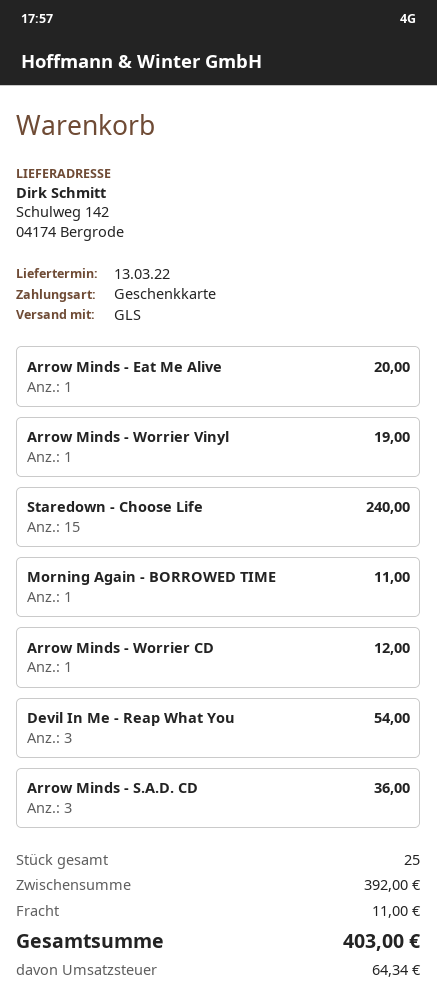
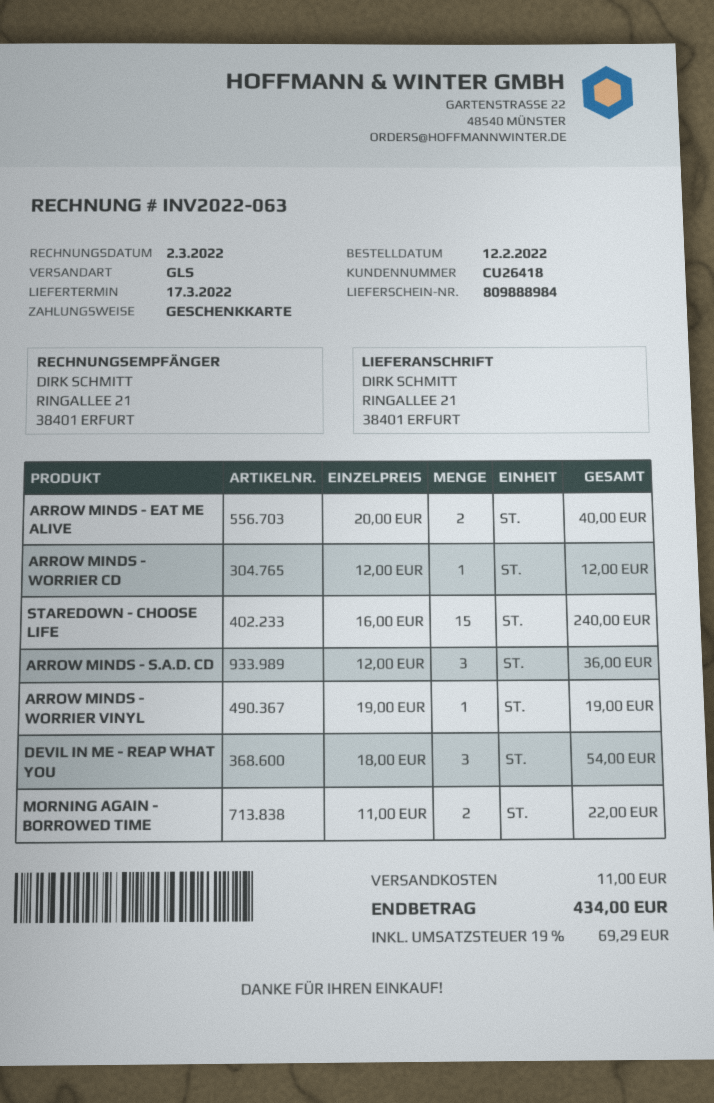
delivery date: 2022-03-13 -> 2022-03-17
ship to: Schulweg 142, 04174 Bergrode -> RINGALLEE 21, 38401 ERFURT
Arrow Minds - Eat Me Alive: 1 for 20.00 -> 2 for 40.00
Morning Again - BORROWED TIME: 1 for 11.00 -> 2 for 22.00
tax: 64.34 -> 69.29
total: 403.00 -> 434.00

